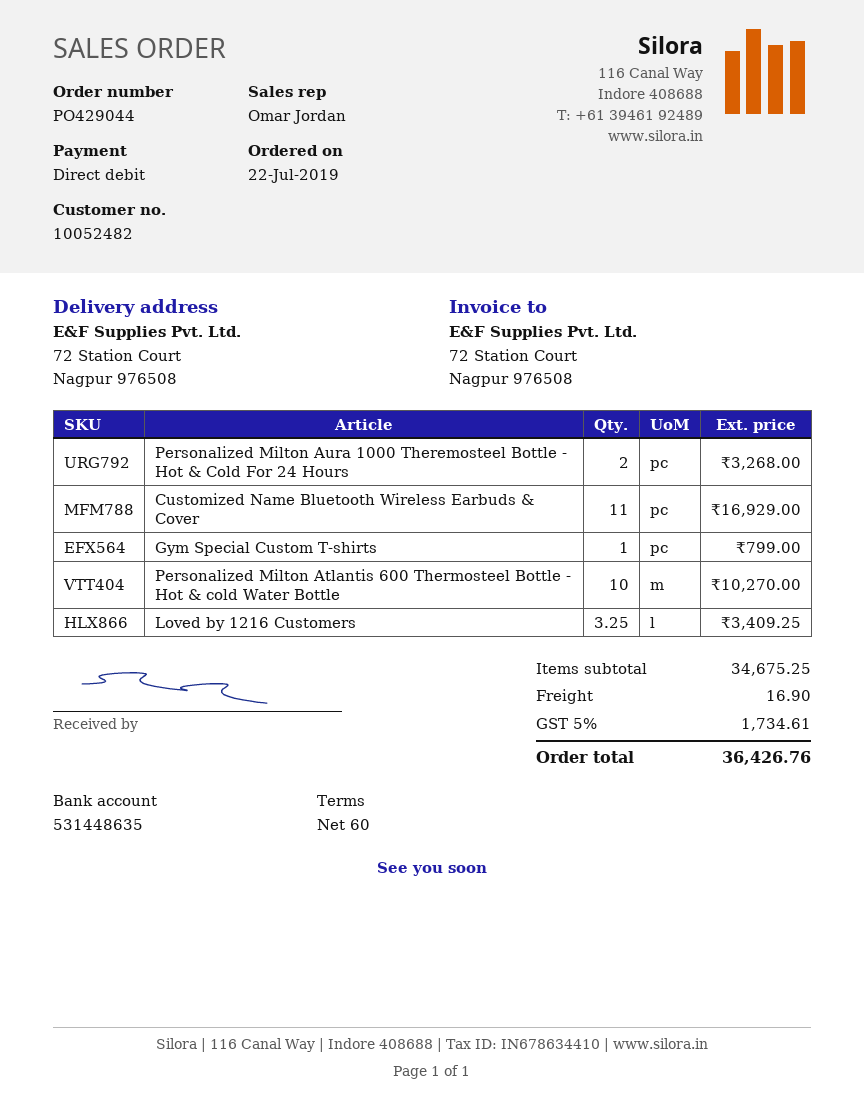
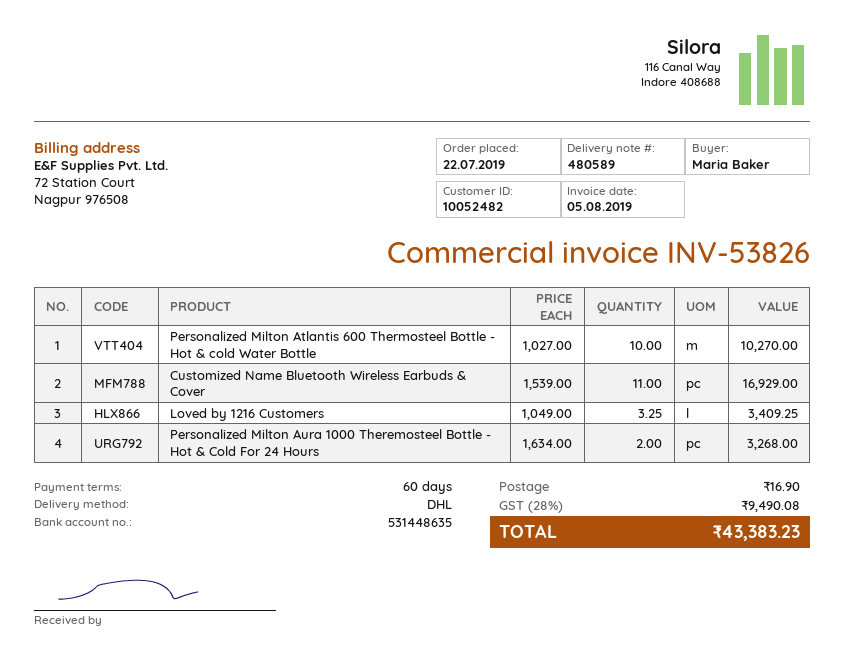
Gym Special Custom T-shirts: 1 for 799.00 -> none
tax: 5% = 1734.61 -> 28% = 9490.08
total: 36426.76 -> 43383.23

